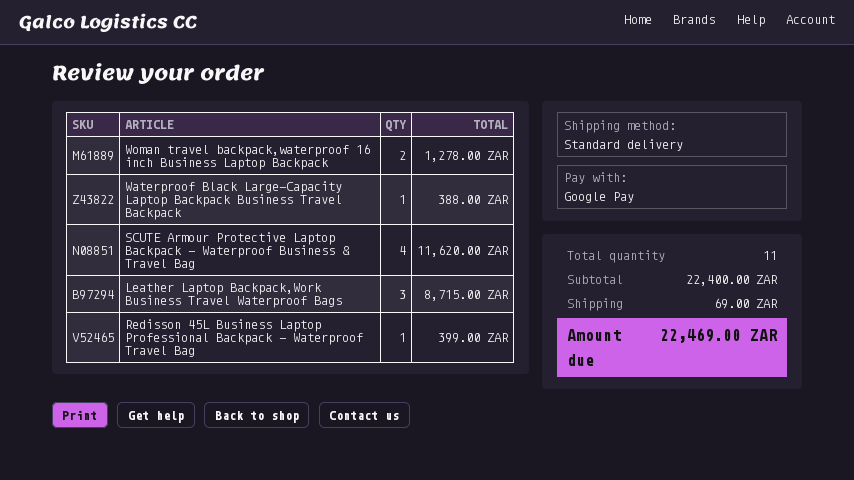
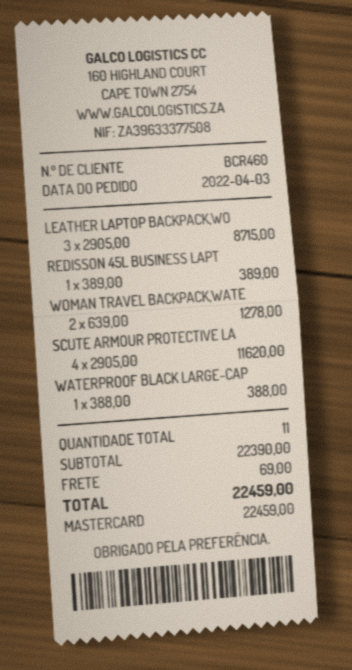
payment method: Google Pay -> Mastercard
Redisson 45L Business Laptop Professional Backpack - Waterproof Travel Bag: 1 for 399.00 -> 1 for 389.00
subtotal: 22400.00 -> 22390.00
total: 22469.00 -> 22459.00

